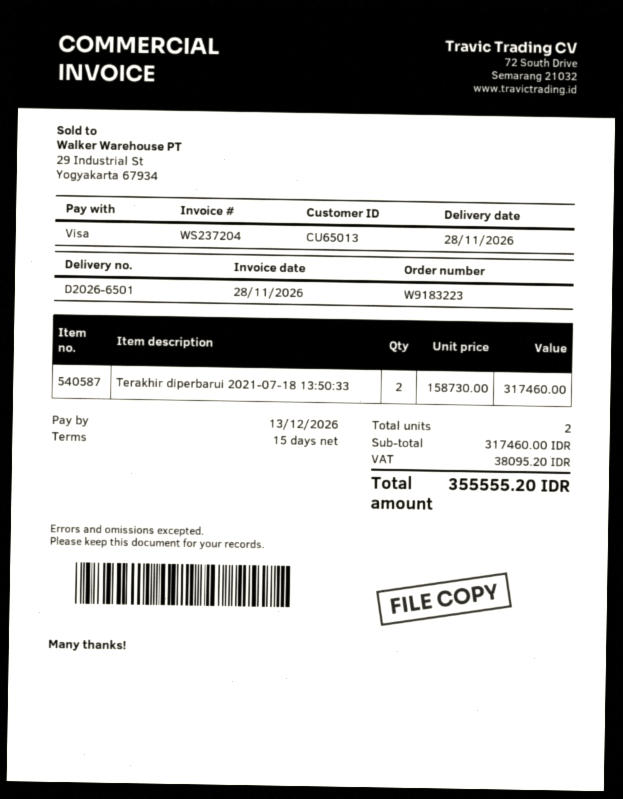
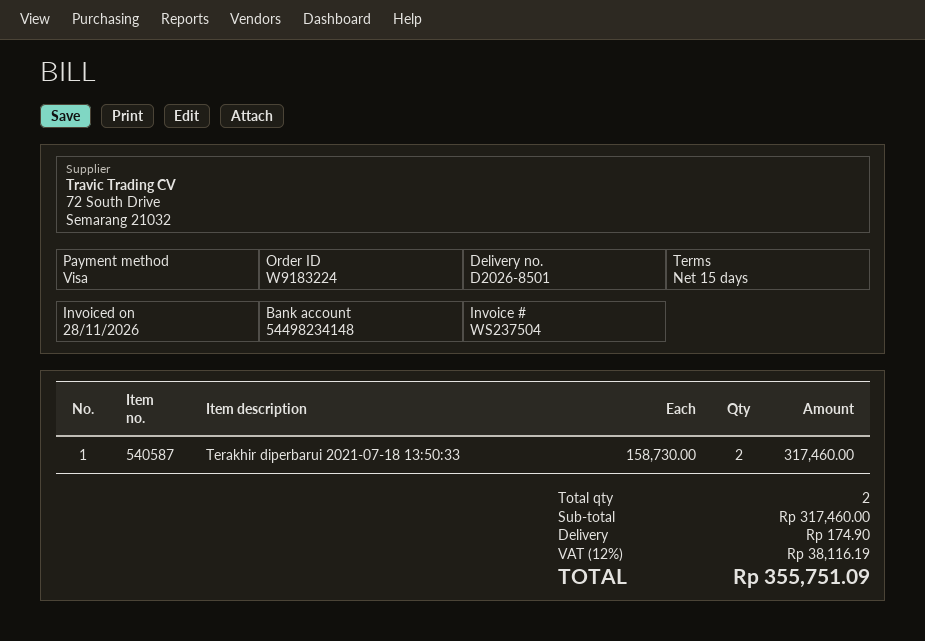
order number: W9183223 -> W9183224
delivery note number: D2026-6501 -> D2026-8501
invoice number: WS237204 -> WS237504
shipping: none -> 174.90
tax: 38095.20 -> 38116.19
total: 355555.20 -> 355751.09

